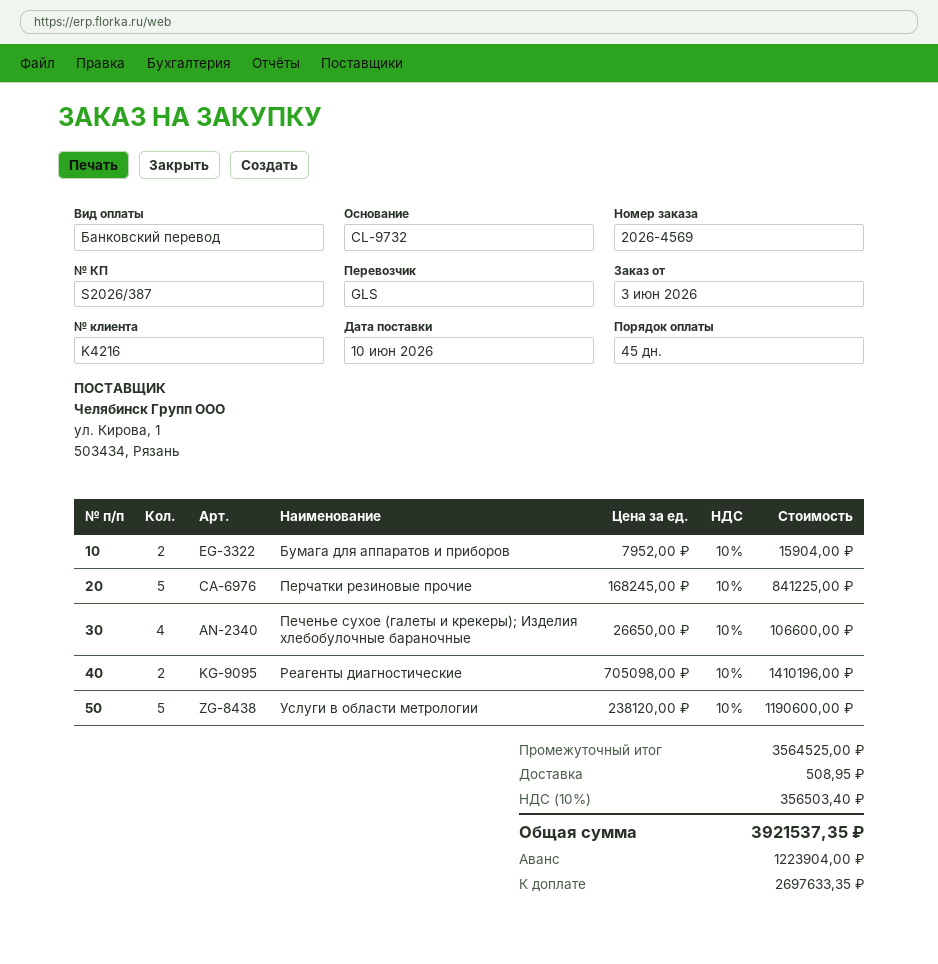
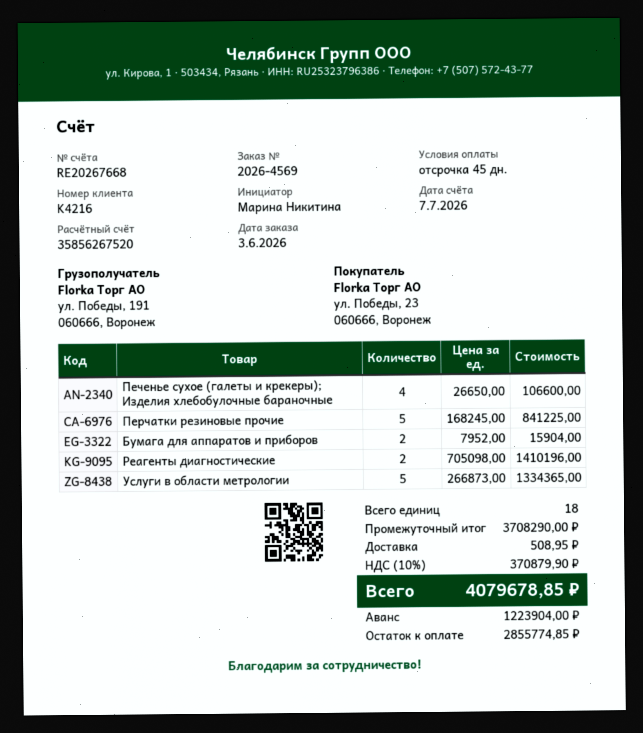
Услуги в области метрологии: 5 x 238120.00 = 1190600.00 -> 5 x 266873.00 = 1334365.00
subtotal: 3564525.00 -> 3708290.00
tax: 10% = 356503.40 -> 10% = 370879.90
total: 3921537.35 -> 4079678.85
balance: 2697633.35 -> 2855774.85

